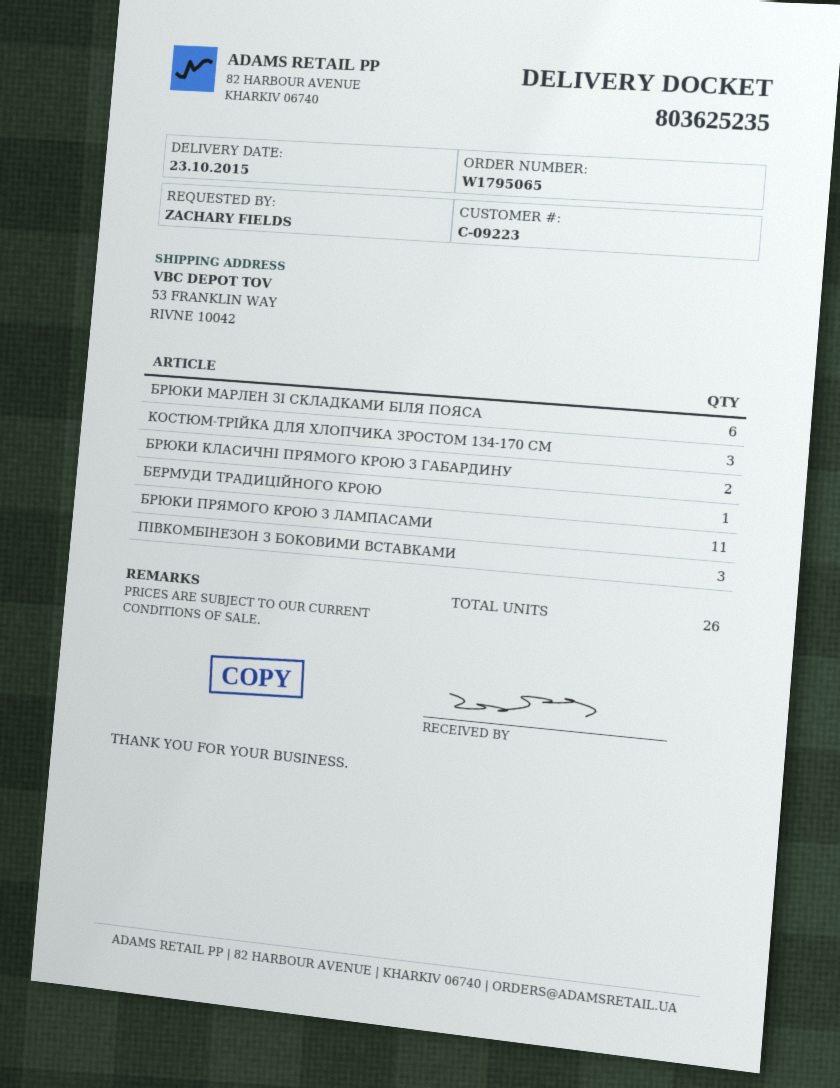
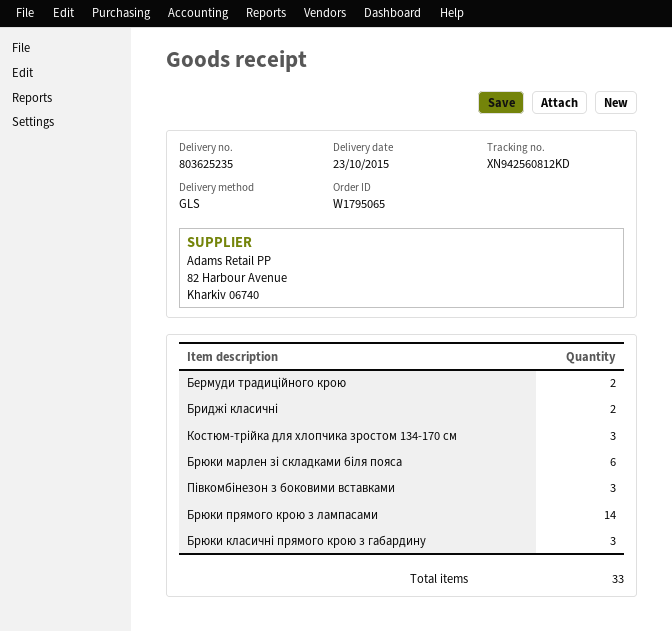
БРЮКИ КЛАСИЧНІ ПРЯМОГО КРОЮ З ГАБАРДИНУ: 2 -> 3
БЕРМУДИ ТРАДИЦІЙНОГО КРОЮ: 1 -> 2
БРЮКИ ПРЯМОГО КРОЮ З ЛАМПАСАМИ: 11 -> 14
Бриджі класичні: none -> 2
total quantity: 26 -> 33

